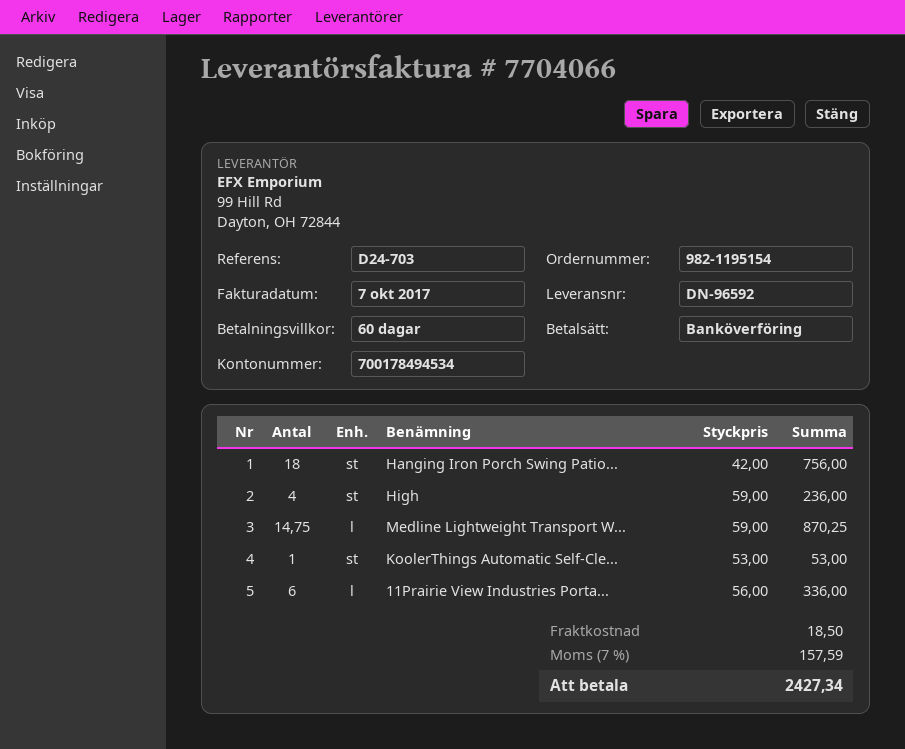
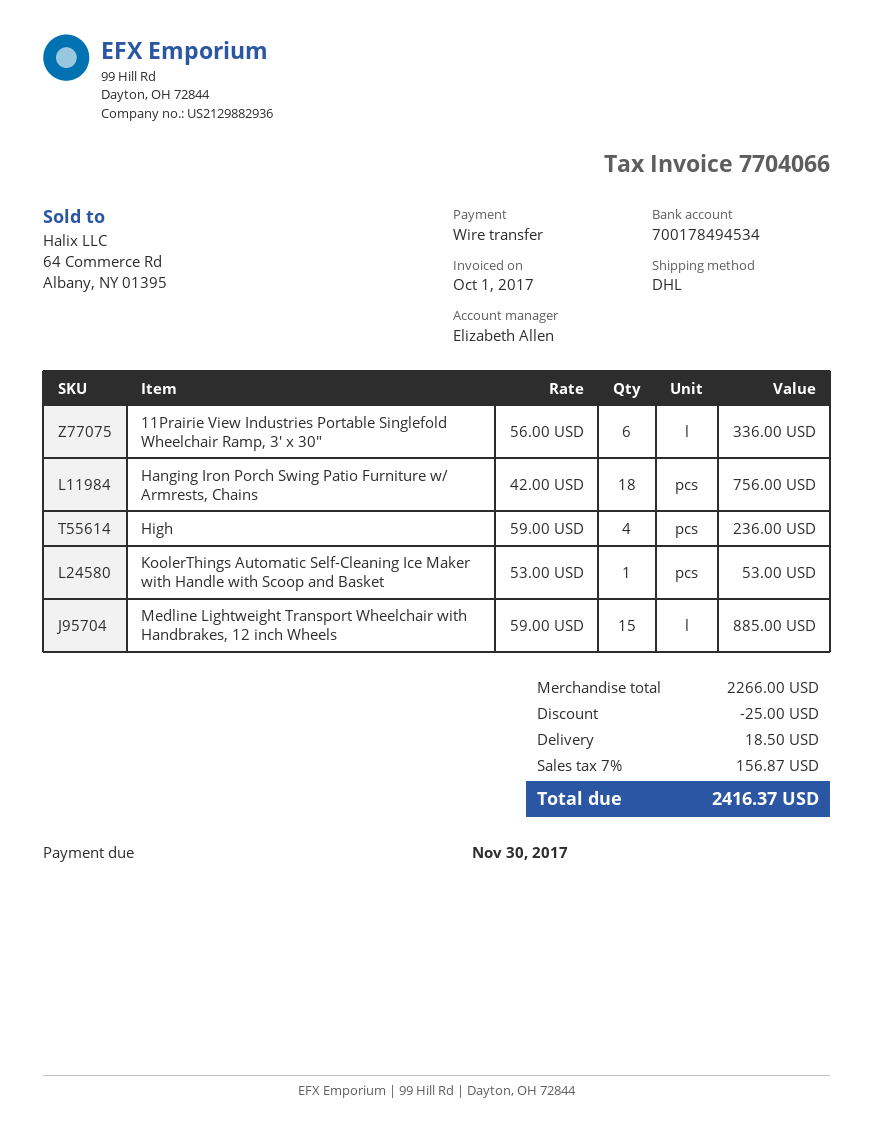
invoice date: 2017-10-07 -> 2017-10-01
Medline Lightweight Transport W...: 14.75 x 59.00 = 870.25 -> 15 x 59.00 = 885.00
discount: none -> 25.00
tax: 7% = 157.59 -> 7% = 156.87
total: 2427.34 -> 2416.37

